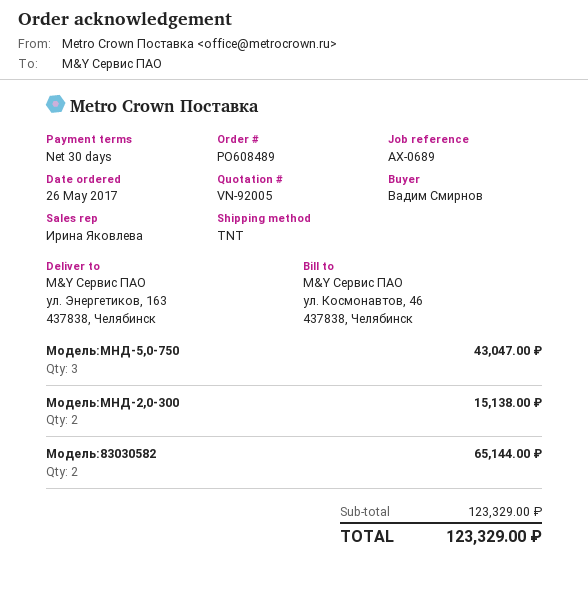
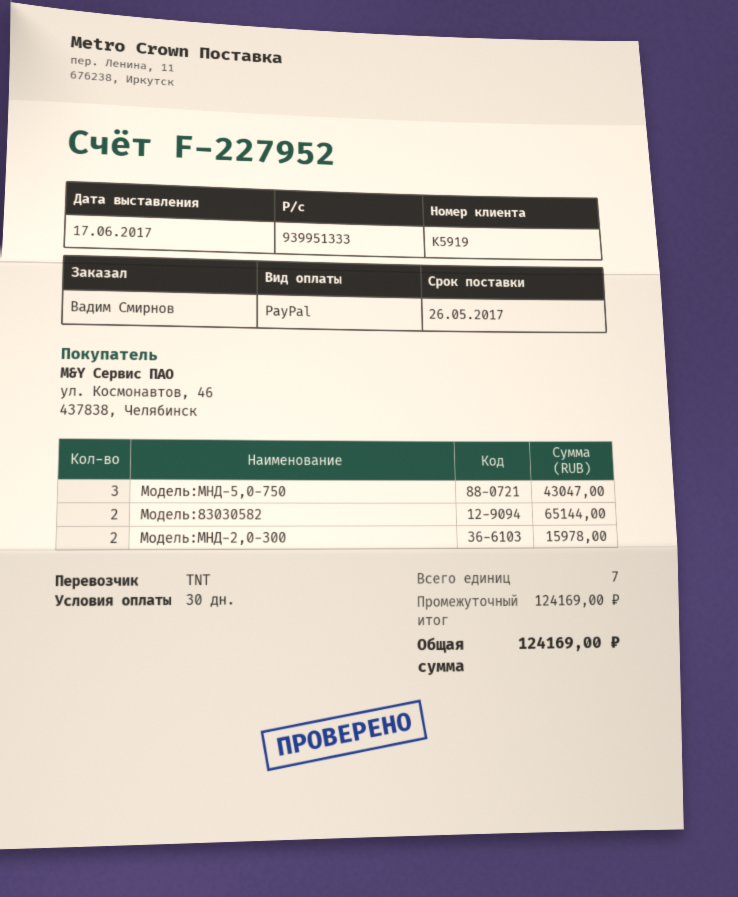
Модель:МНД-2,0-300: 2 for 15138.00 -> 2 for 15978.00
subtotal: 123329.00 -> 124169.00
total: 123329.00 -> 124169.00

